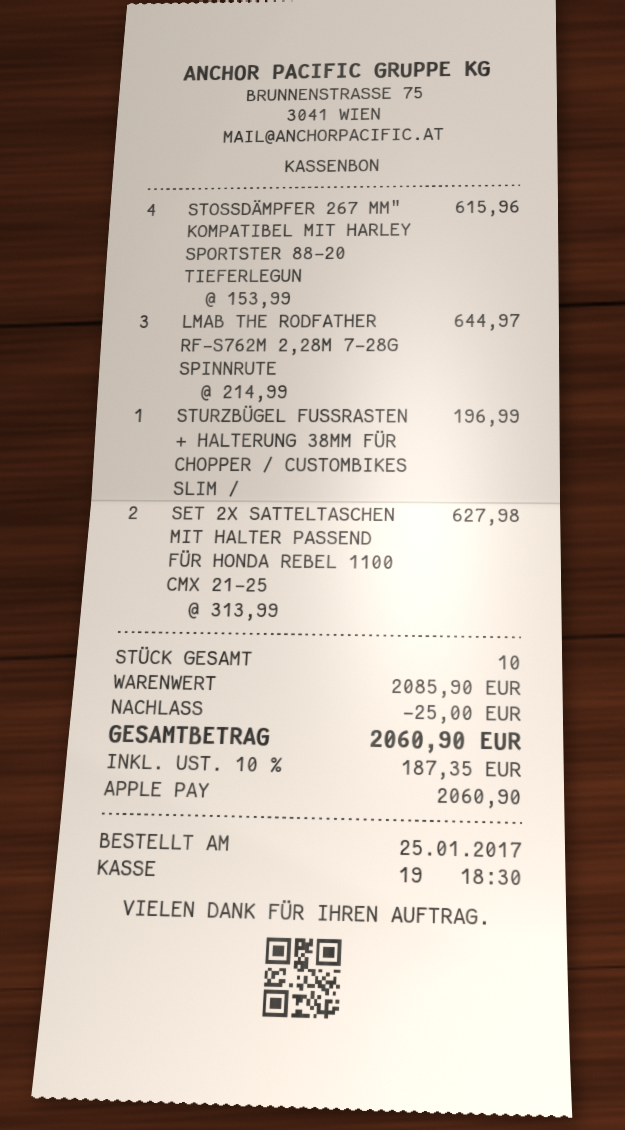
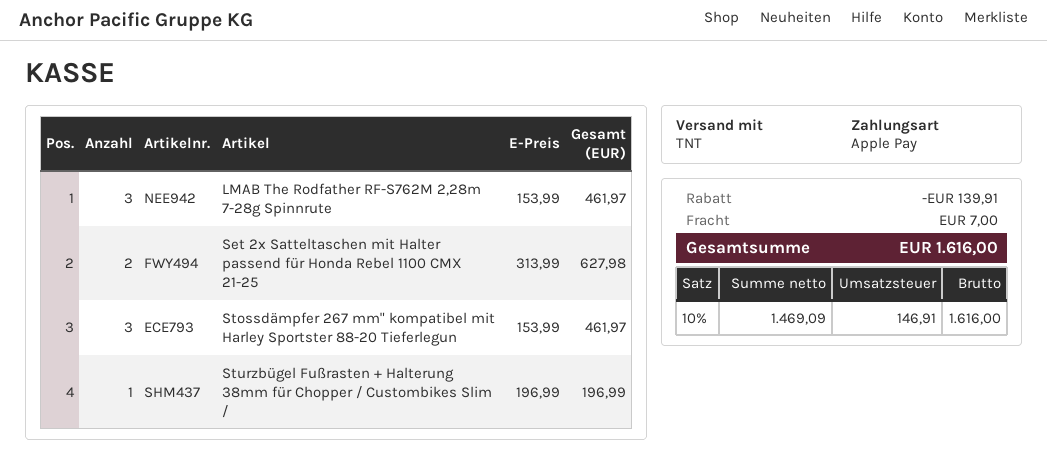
STOSSDÄMPFER 267 MM" KOMPATIBEL MIT HARLEY SPORTSTER 88-20 TIEFERLEGUN: 4 x 153.99 = 615.96 -> 3 x 153.99 = 461.97
LMAB THE RODFATHER RF-S762M 2,28M 7-28G SPINNRUTE: 3 x 214.99 = 644.97 -> 3 x 153.99 = 461.97
discount: 25.00 -> 139.91
shipping: none -> 7.00
tax: 10% = 187.35 -> 10% = 146.91
total: 2060.90 -> 1616.00

